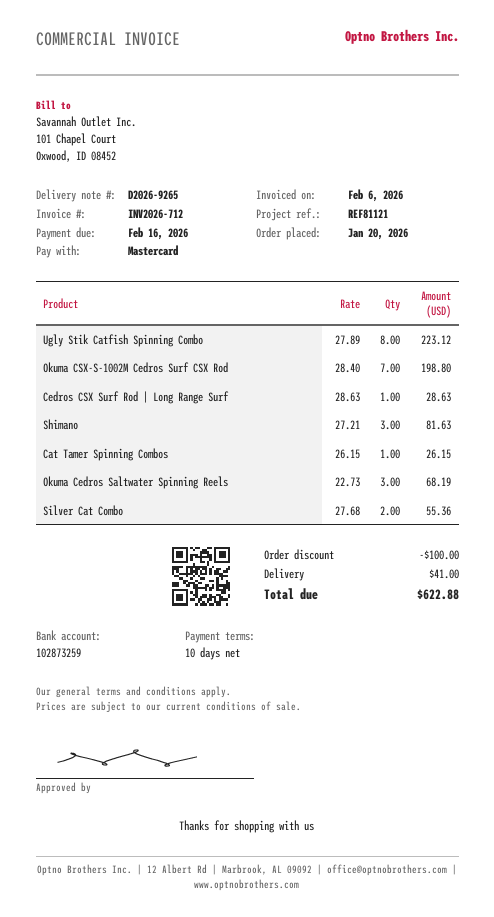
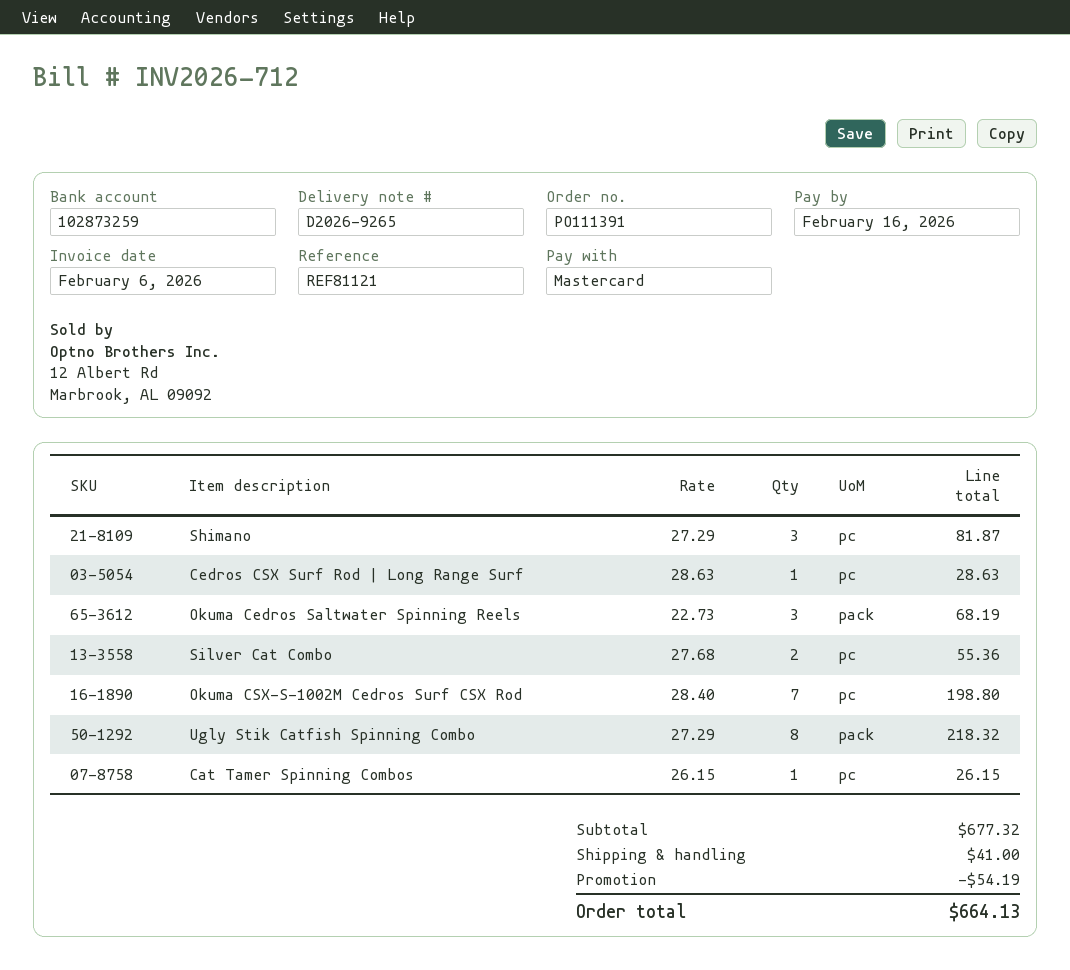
Ugly Stik Catfish Spinning Combo: 8 x 27.89 = 223.12 -> 8 x 27.29 = 218.32
Shimano: 3 x 27.21 = 81.63 -> 3 x 27.29 = 81.87
discount: 100.00 -> 54.19
total: 622.88 -> 664.13

